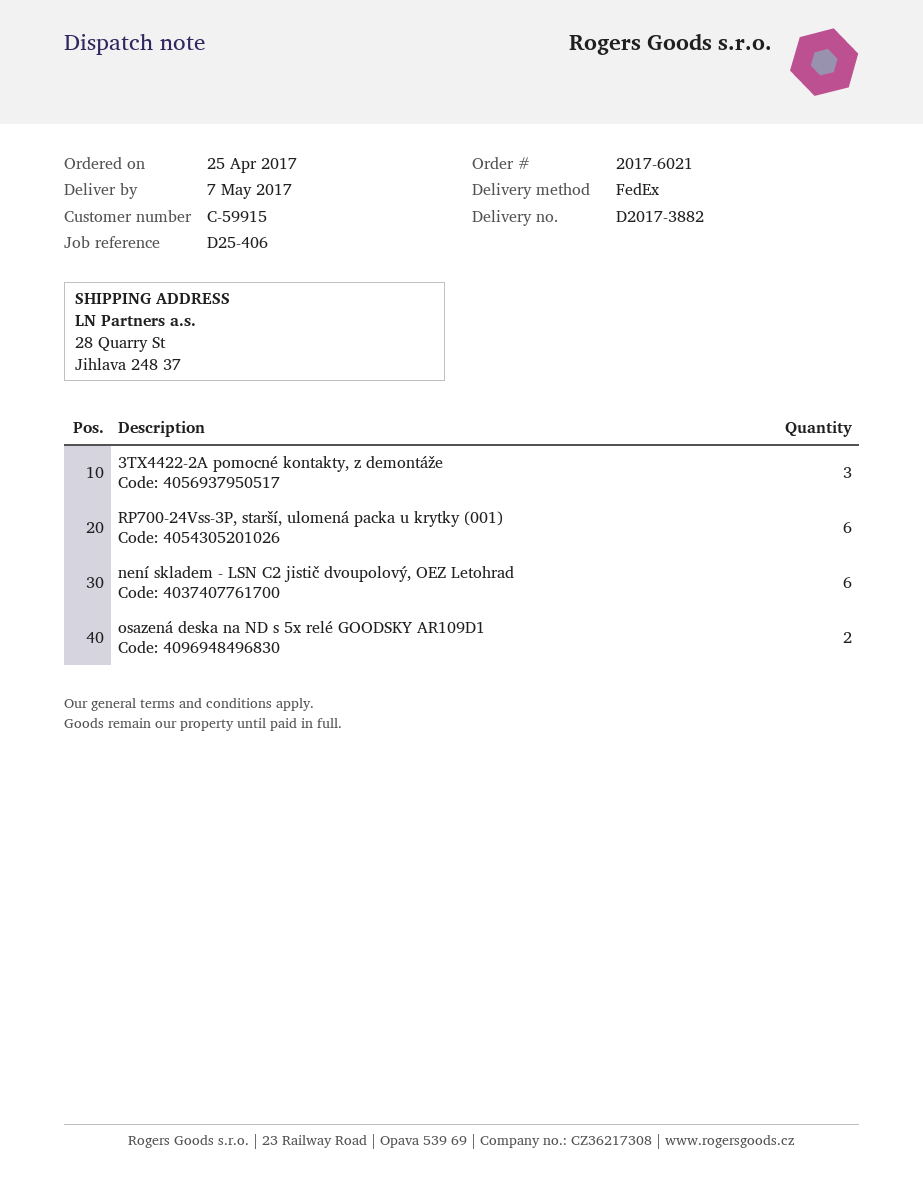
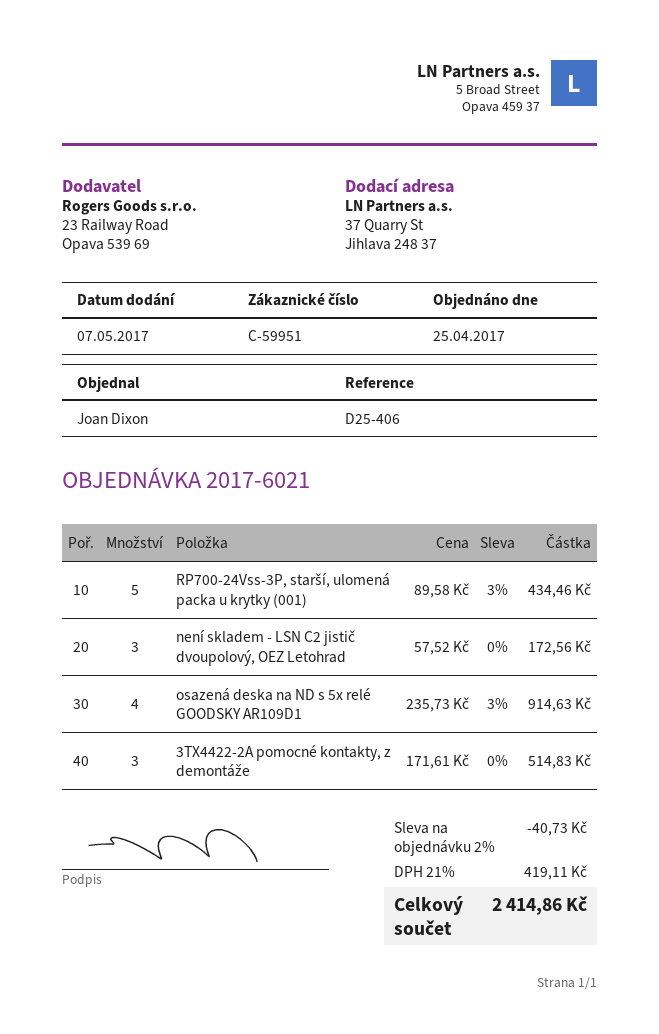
customer number: C-59915 -> C-59951
ship to: 28 Quarry St, Jihlava 248 37 -> 37 Quarry St, Jihlava 248 37
RP700-24Vss-3P, starší, ulomená packa u krytky (001): 6 -> 5
není skladem - LSN C2 jistič dvoupolový, OEZ Letohrad: 6 -> 3
osazená deska na ND s 5x relé GOODSKY AR109D1: 2 -> 4

